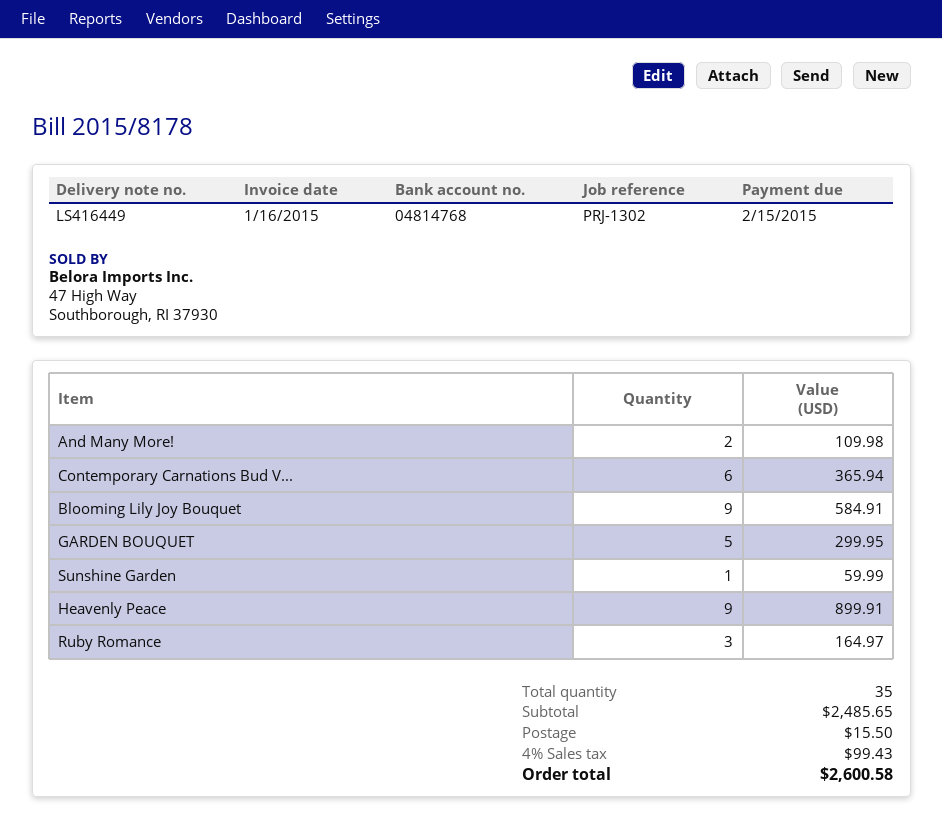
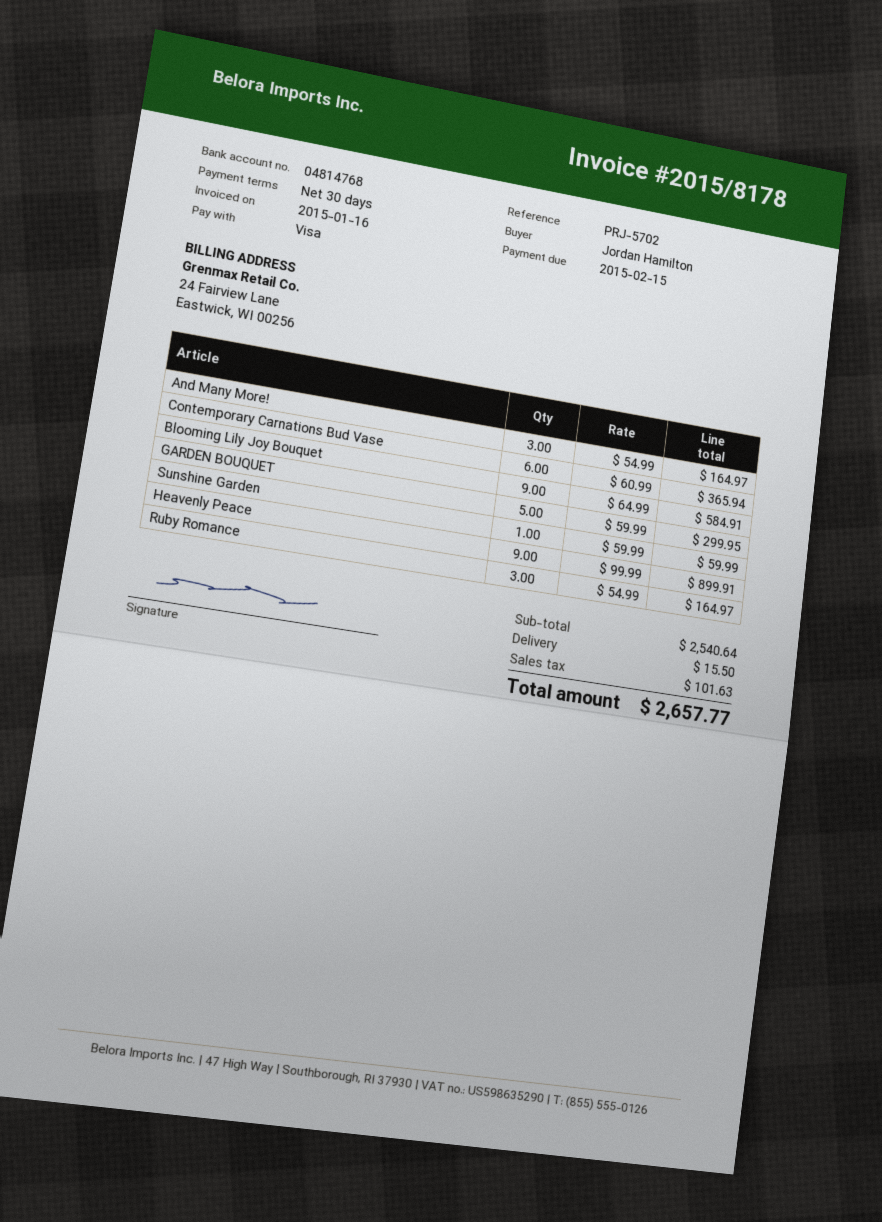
reference: PRJ-1302 -> PRJ-5702
And Many More!: 2 for 109.98 -> 3 for 164.97
subtotal: 2485.65 -> 2540.64
tax: 99.43 -> 101.63
total: 2600.58 -> 2657.77

